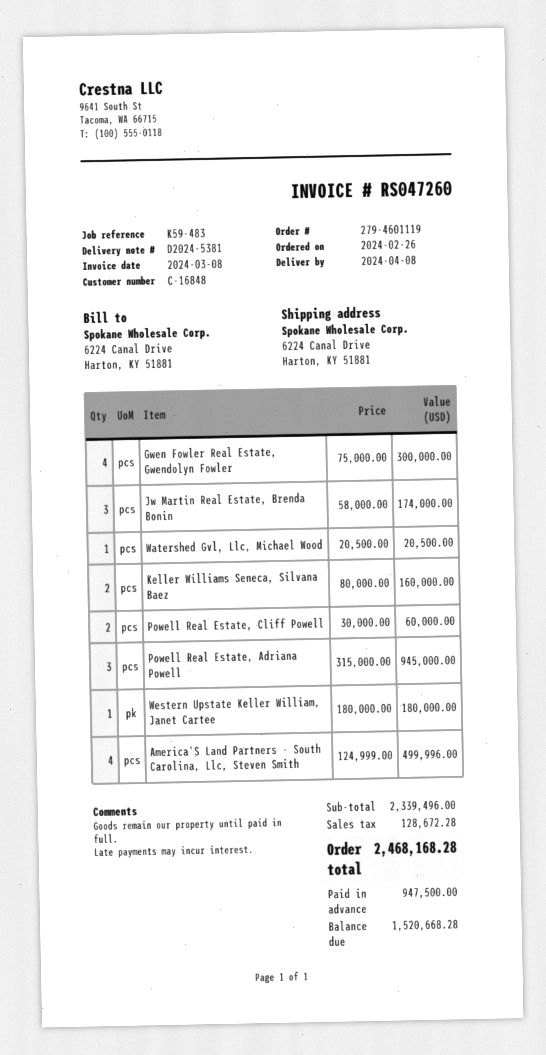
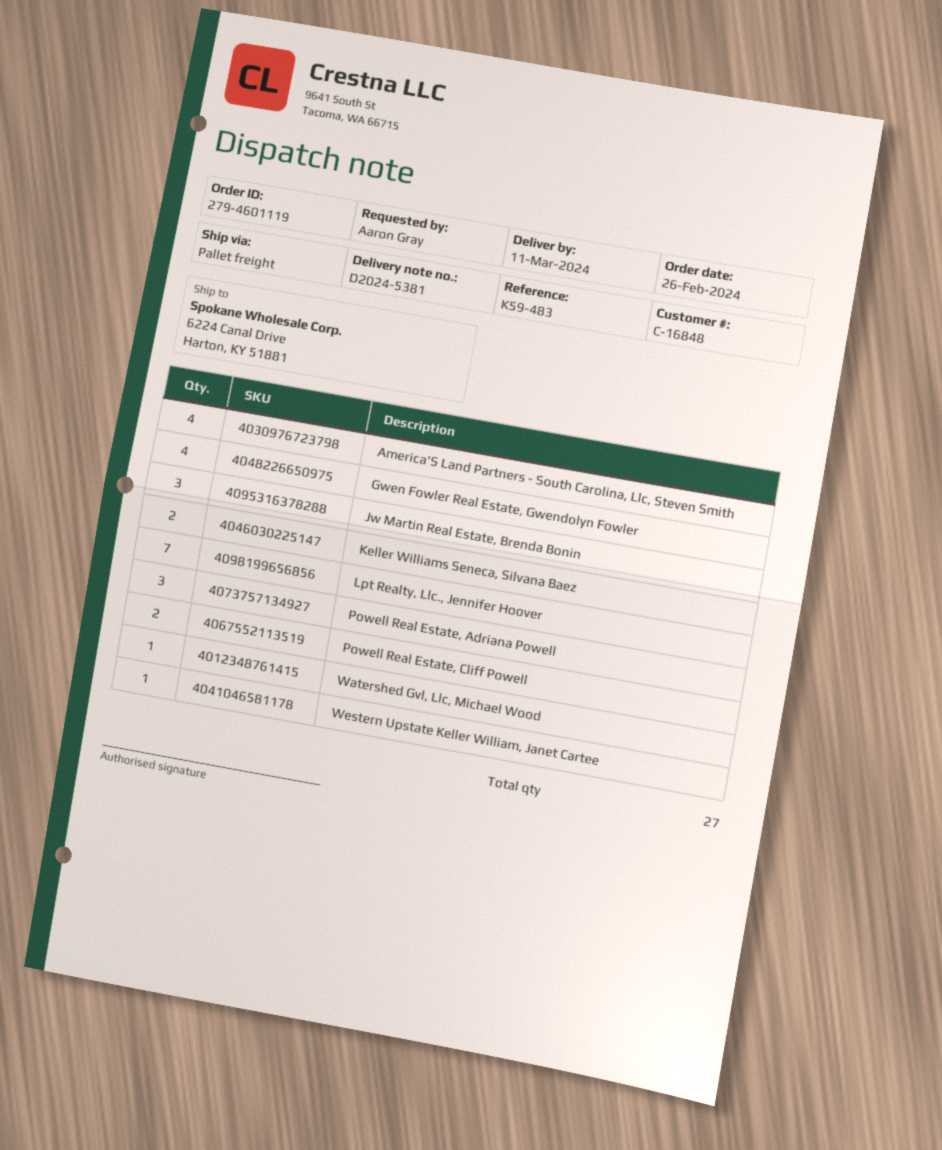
delivery date: 2024-04-08 -> 2024-03-11
Lpt Realty, Llc., Jennifer Hoover: none -> 7

